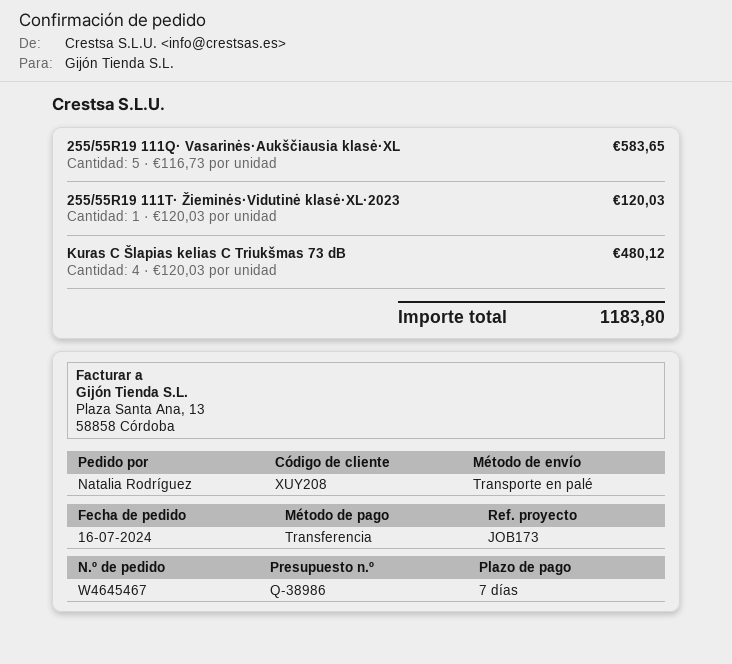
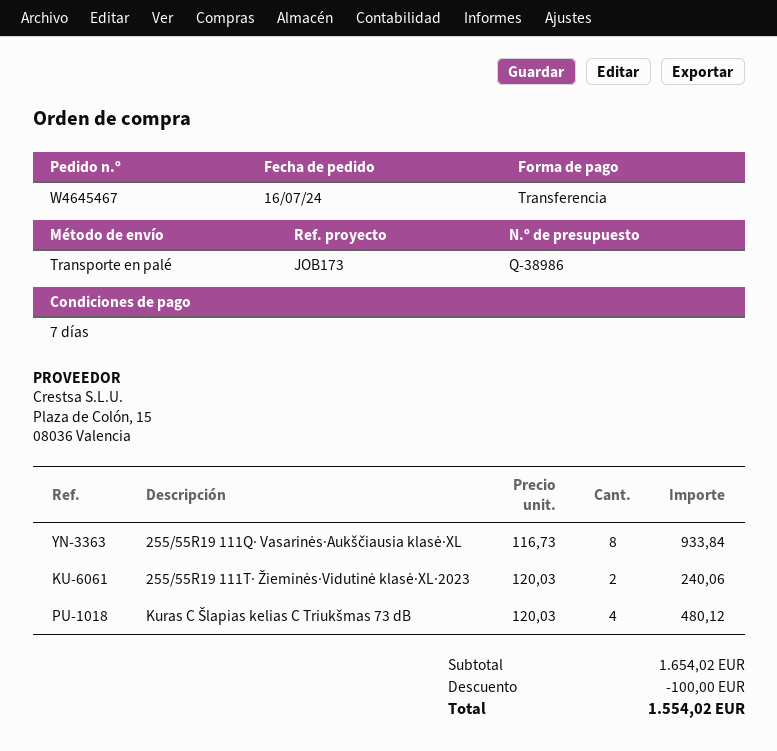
255/55R19 111Q· Vasarinės·Aukščiausia klasė·XL: 5 x 116.73 = 583.65 -> 8 x 116.73 = 933.84
255/55R19 111T· Žieminės·Vidutinė klasė·XL·2023: 1 x 120.03 = 120.03 -> 2 x 120.03 = 240.06
discount: none -> 100.00
total: 1183.80 -> 1554.02

